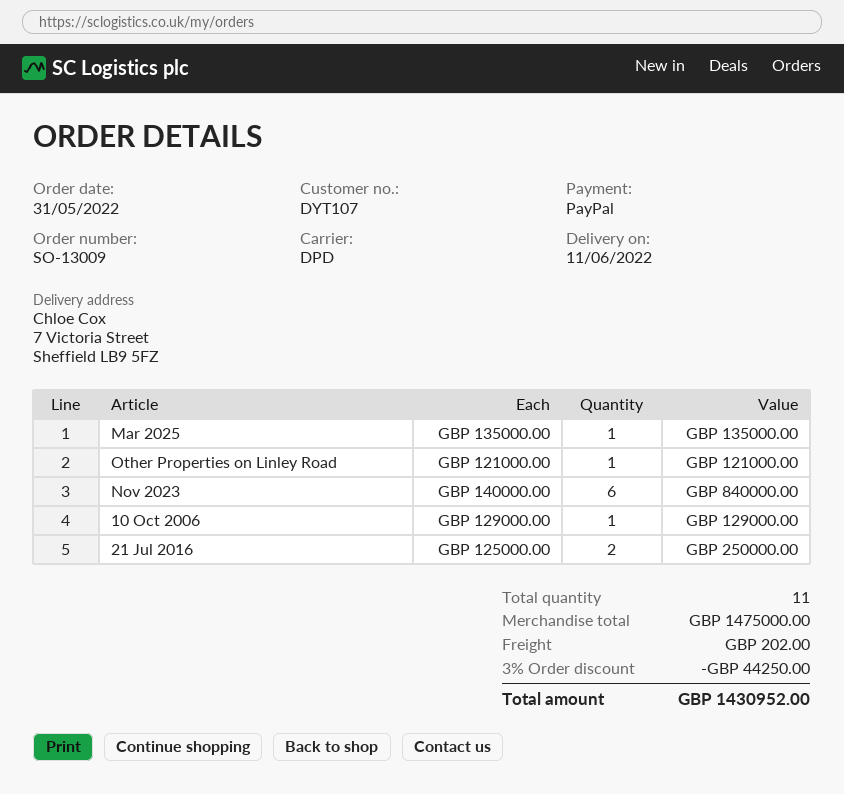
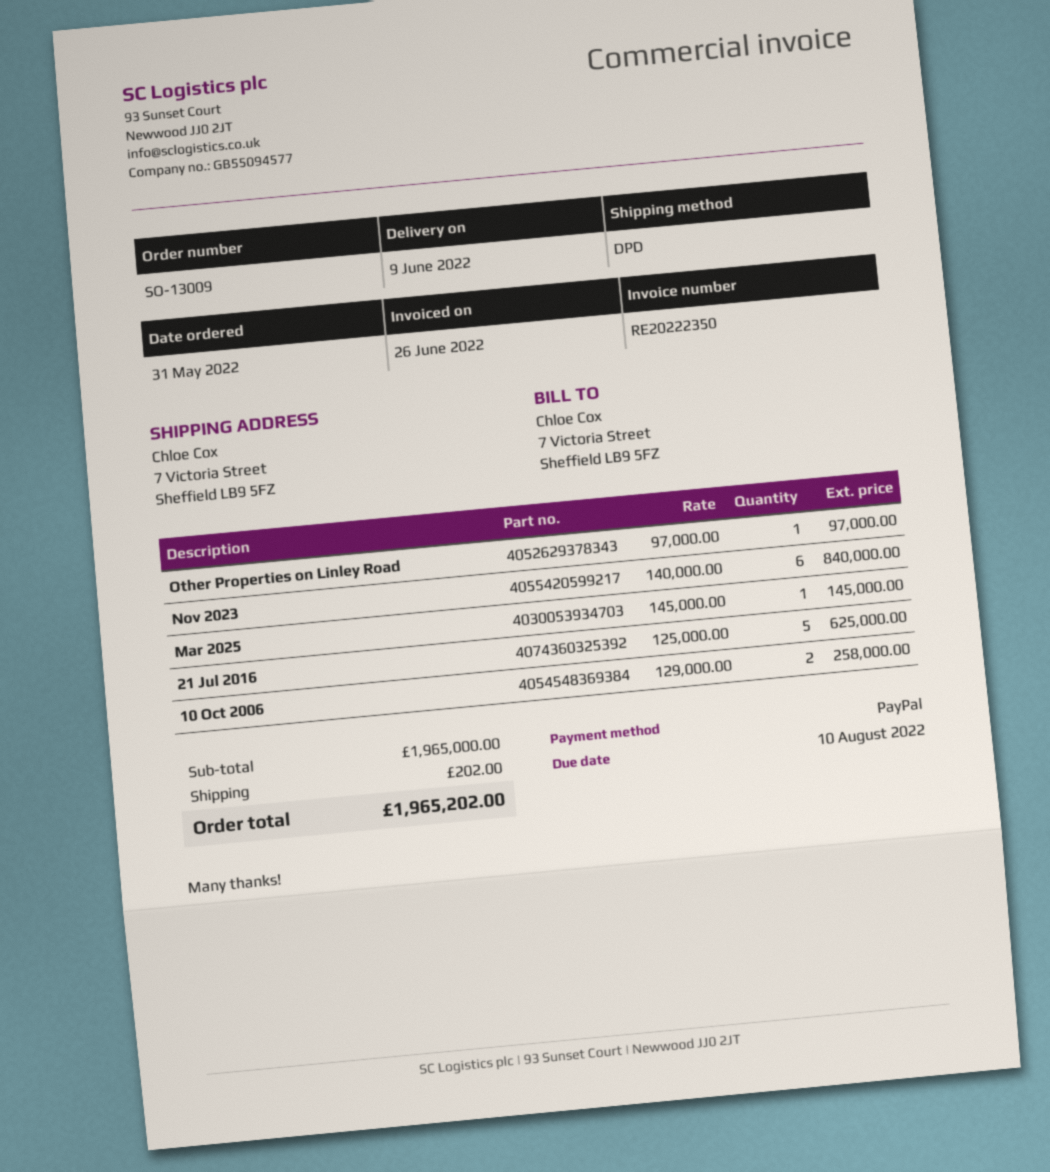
delivery date: 2022-06-11 -> 2022-06-09
Mar 2025: 1 x 135000.00 = 135000.00 -> 1 x 145000.00 = 145000.00
Other Properties on Linley Road: 1 x 121000.00 = 121000.00 -> 1 x 97000.00 = 97000.00
10 Oct 2006: 1 x 129000.00 = 129000.00 -> 2 x 129000.00 = 258000.00
21 Jul 2016: 2 x 125000.00 = 250000.00 -> 5 x 125000.00 = 625000.00
subtotal: 1475000.00 -> 1965000.00
discount: 3% = 44250.00 -> none
total: 1430952.00 -> 1965202.00

